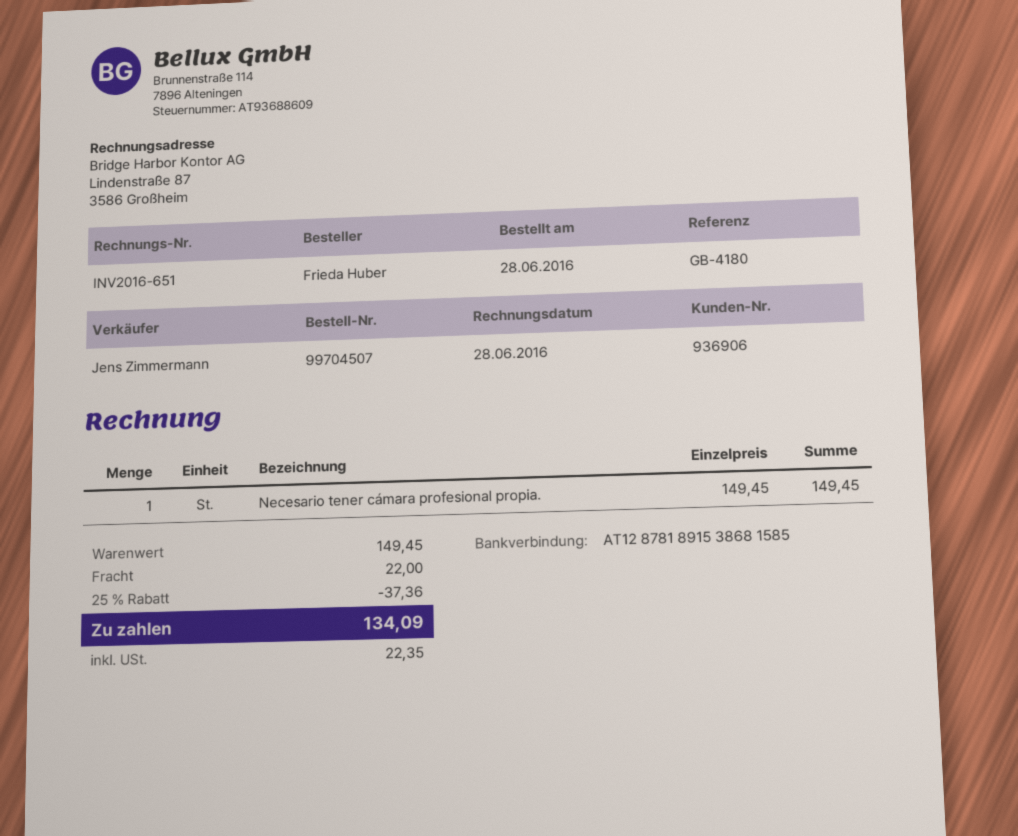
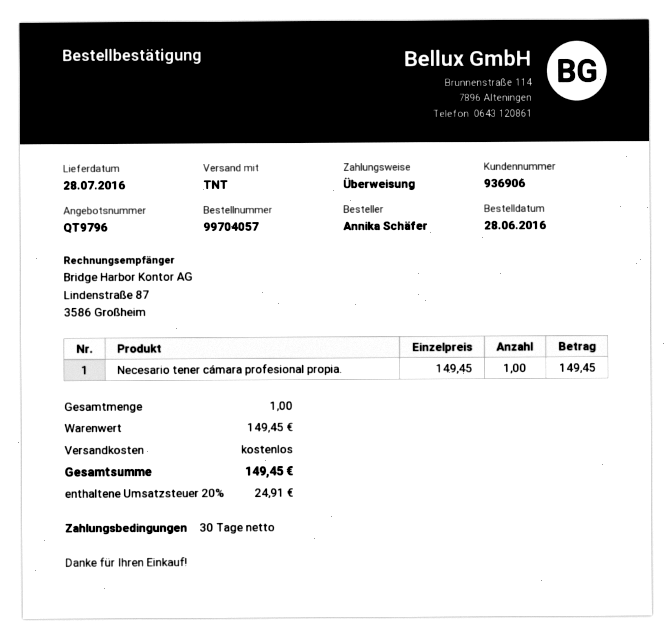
order number: 99704507 -> 99704057
ordered by: Frieda Huber -> Annika Schäfer
discount: 25% = 37.36 -> none
shipping: 22.00 -> 0.00
tax: 22.35 -> 24.91
total: 134.09 -> 149.45

